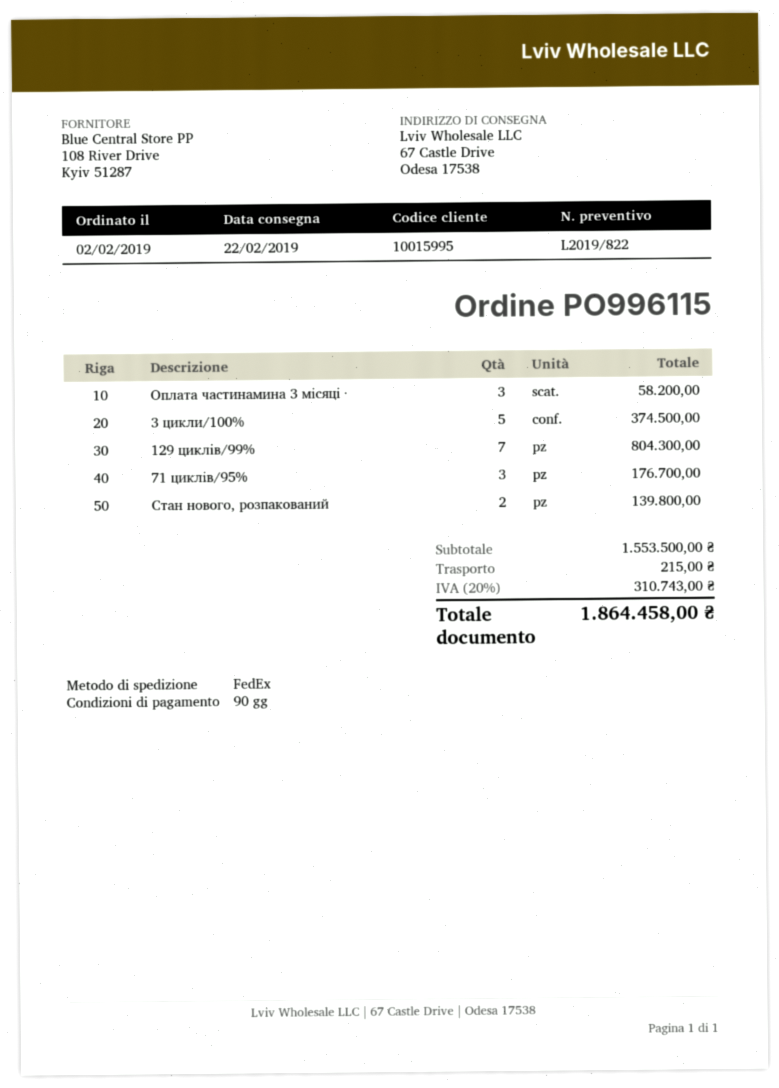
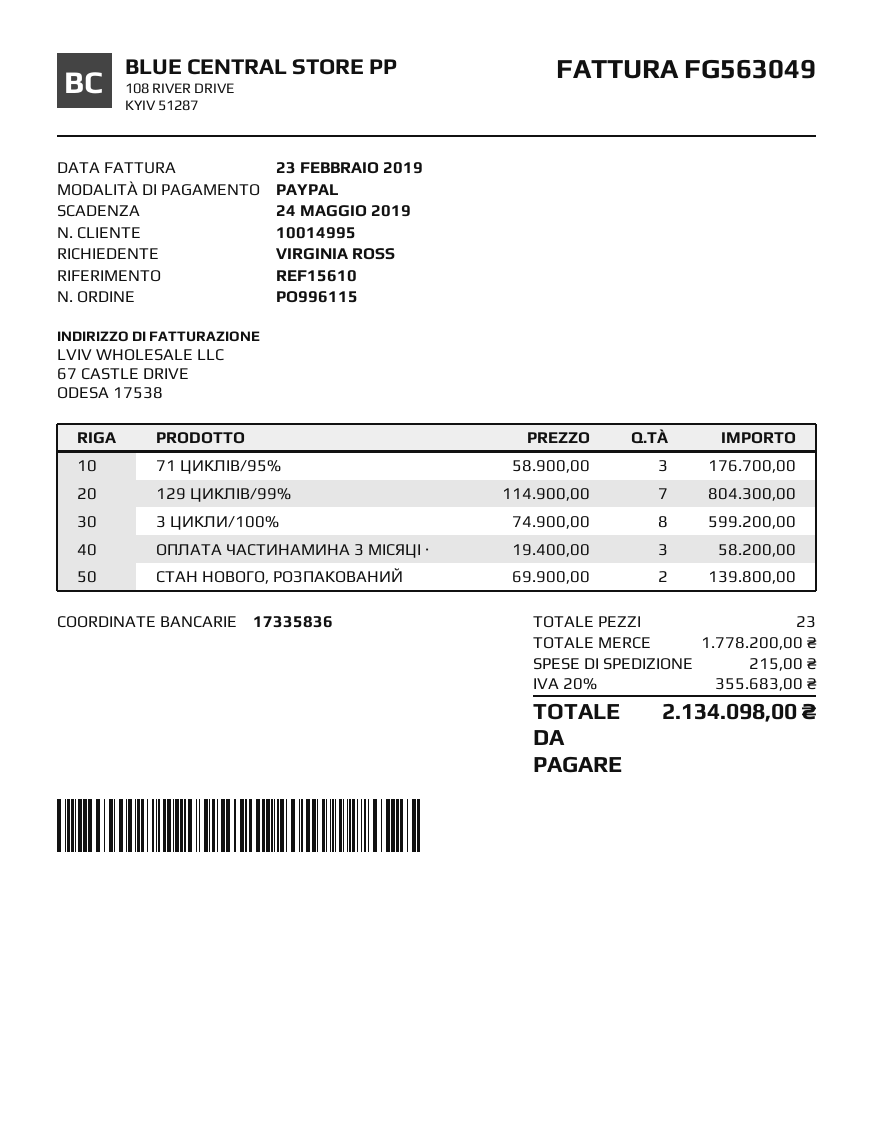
customer number: 10015995 -> 10014995
3 цикли/100%: 5 for 374500.00 -> 8 for 599200.00
subtotal: 1553500.00 -> 1778200.00
tax: 20% = 310743.00 -> 20% = 355683.00
total: 1864458.00 -> 2134098.00

